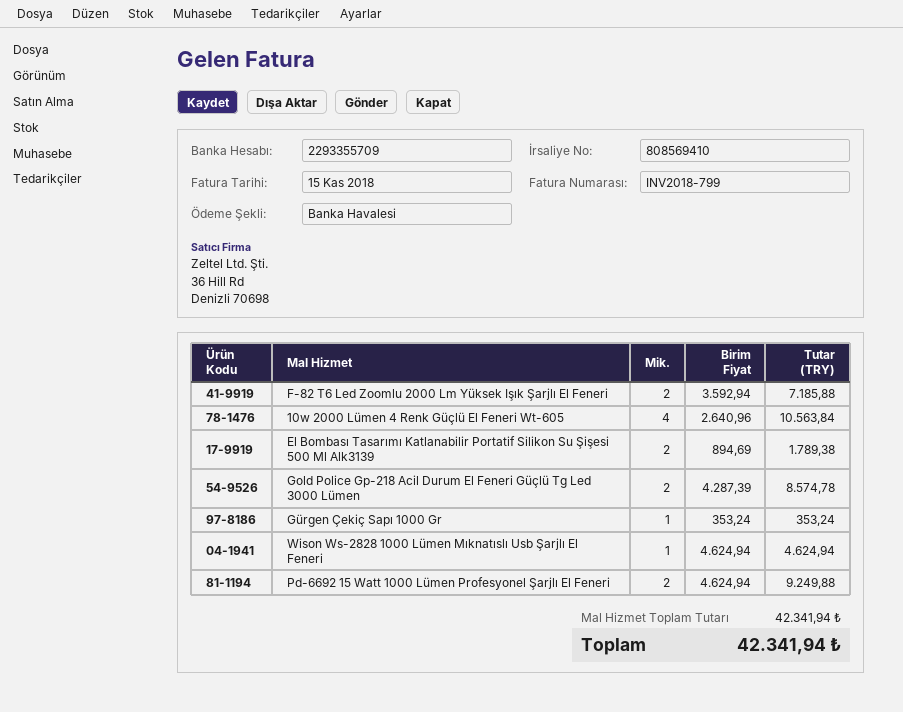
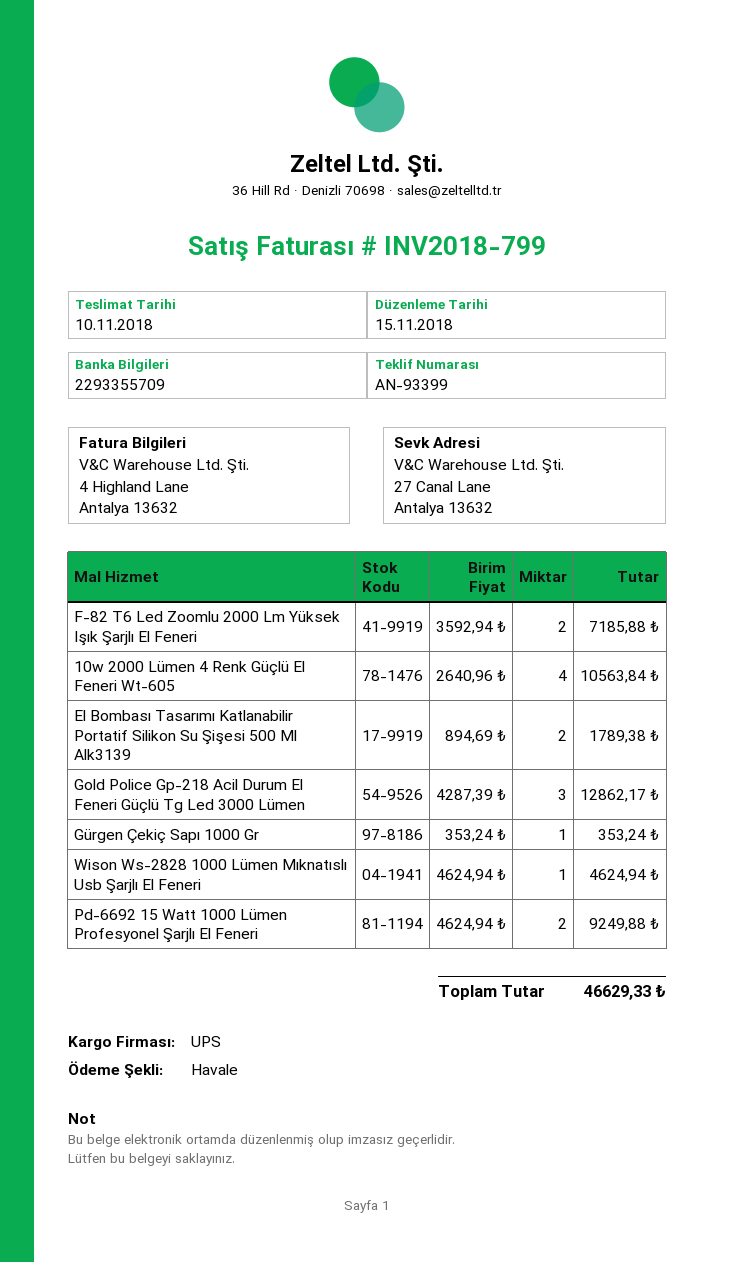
Gold Police Gp-218 Acil Durum El Feneri Güçlü Tg Led 3000 Lümen: 2 x 4287.39 = 8574.78 -> 3 x 4287.39 = 12862.17
total: 42341.94 -> 46629.33

